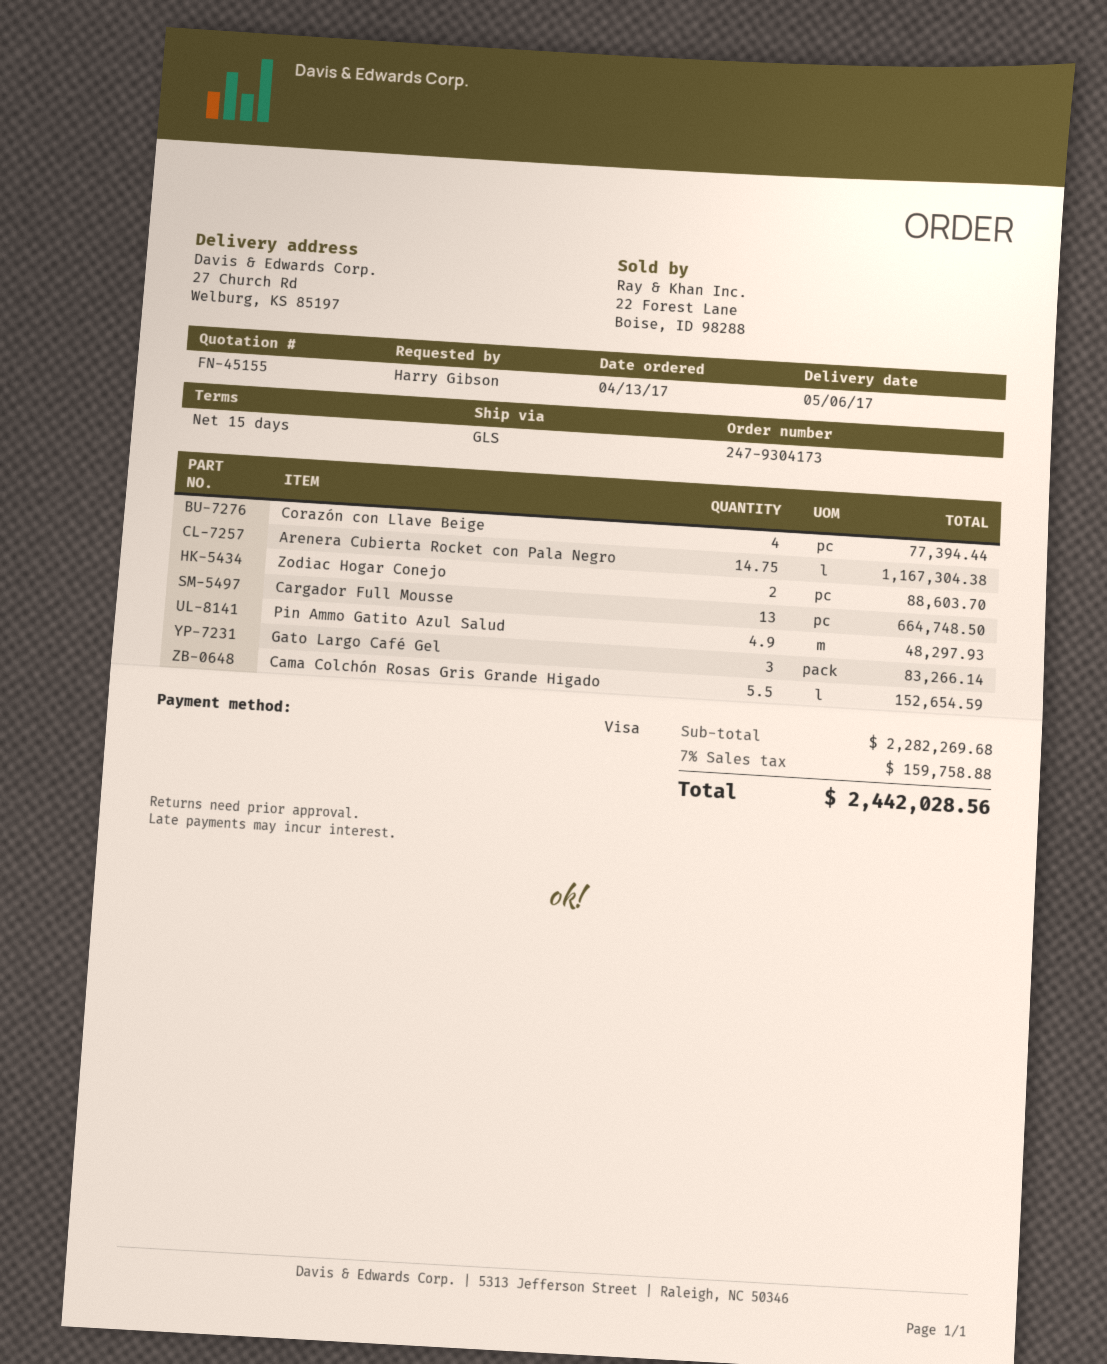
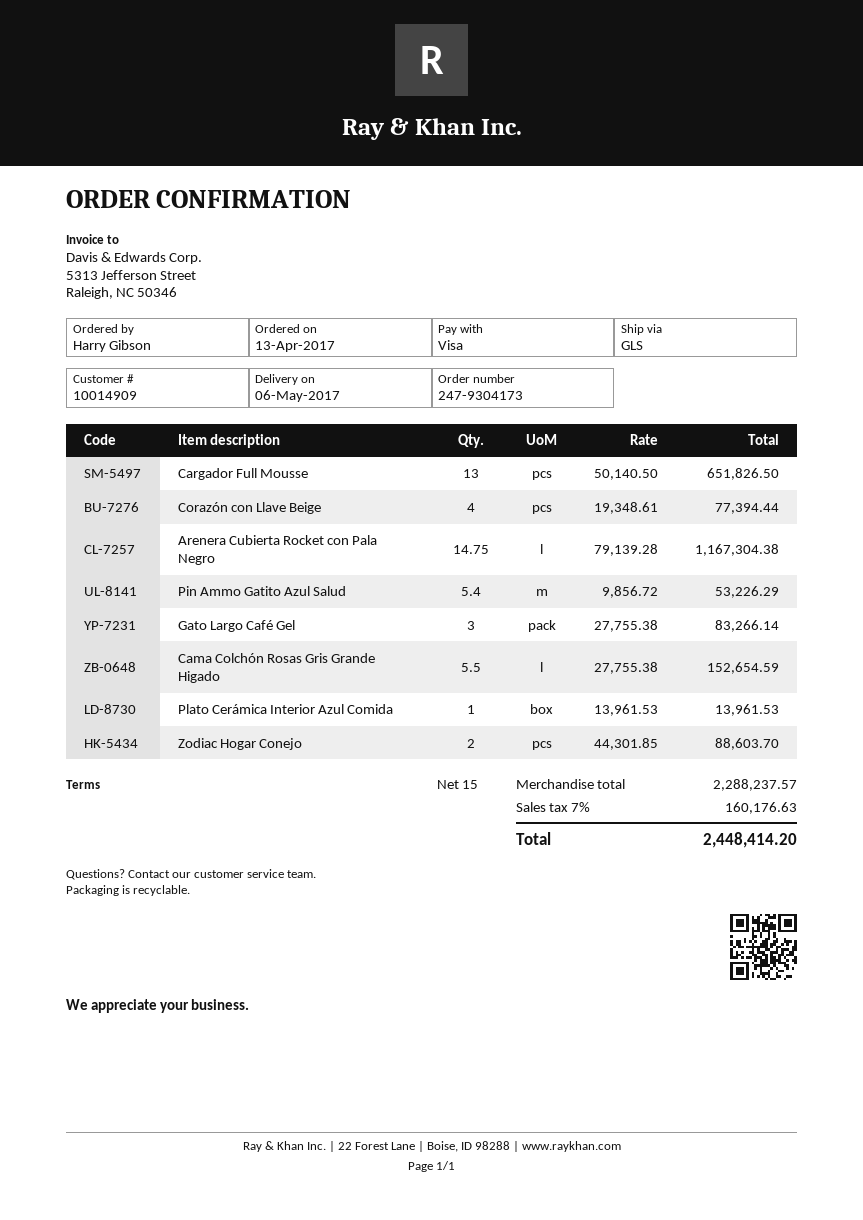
Cargador Full Mousse: 13 for 664748.50 -> 13 for 651826.50
Pin Ammo Gatito Azul Salud: 4.9 for 48297.93 -> 5.4 for 53226.29
Plato Cerámica Interior Azul Comida: none -> 1 for 13961.53
subtotal: 2282269.68 -> 2288237.57
tax: 7% = 159758.88 -> 7% = 160176.63
total: 2442028.56 -> 2448414.20

